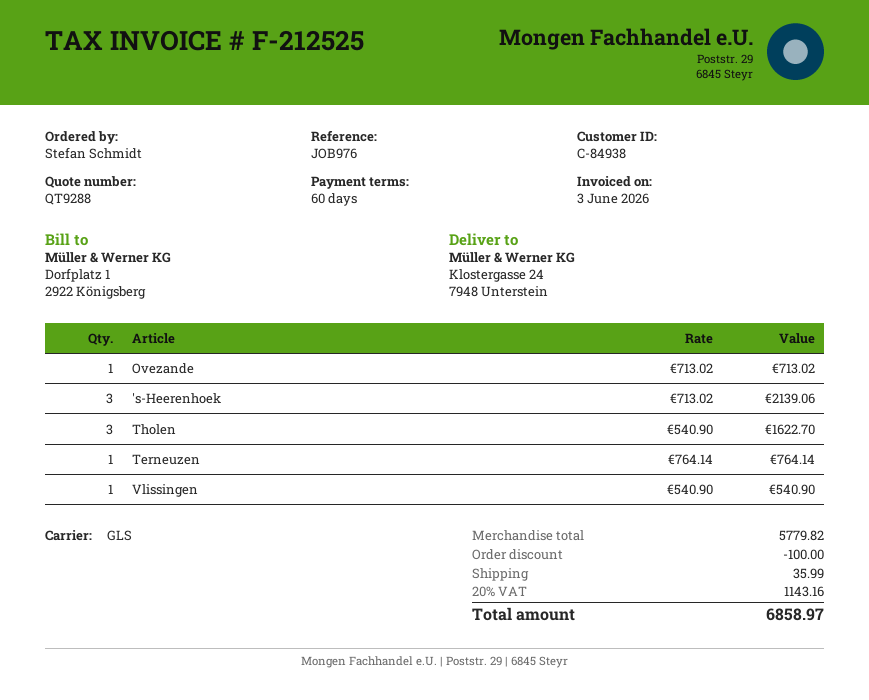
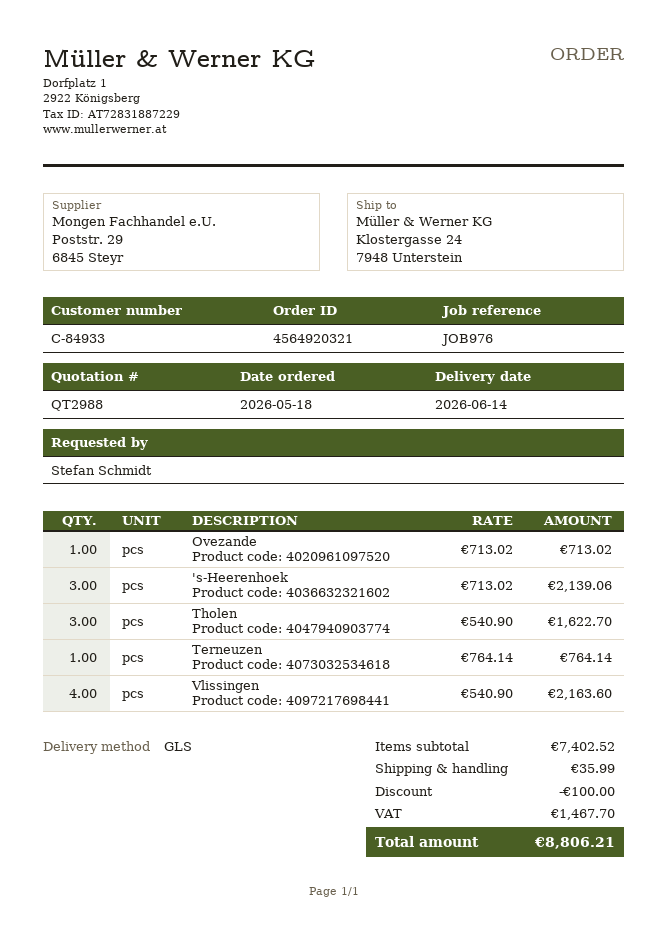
quote number: QT9288 -> QT2988
customer number: C-84938 -> C-84933
Vlissingen: 1 x 540.90 = 540.90 -> 4 x 540.90 = 2163.60
subtotal: 5779.82 -> 7402.52
tax: 1143.16 -> 1467.70
total: 6858.97 -> 8806.21

